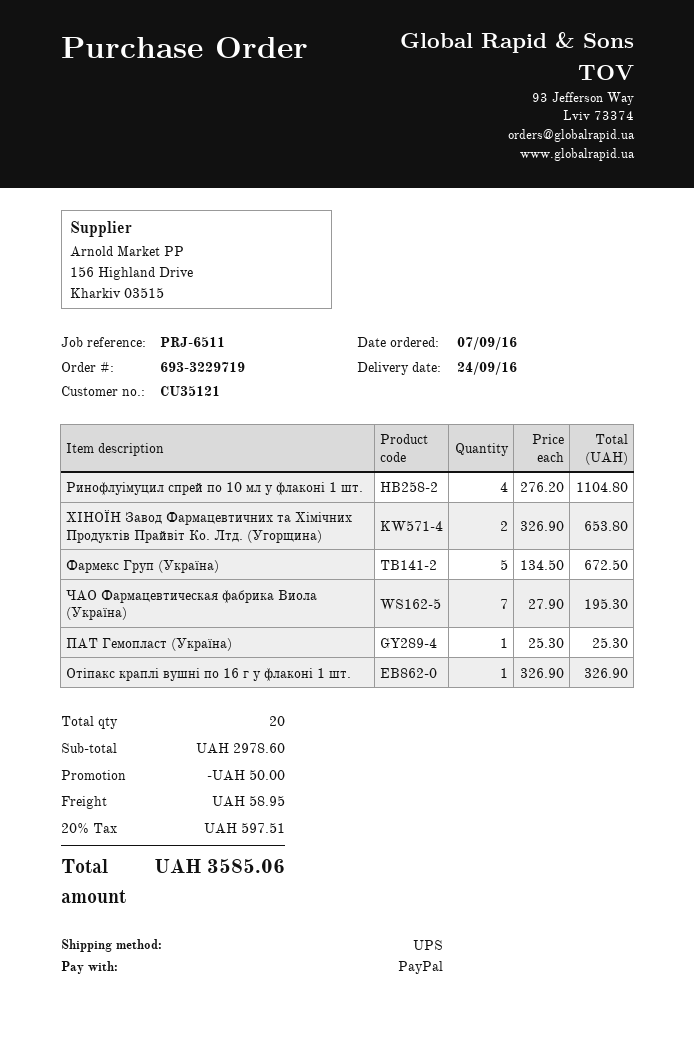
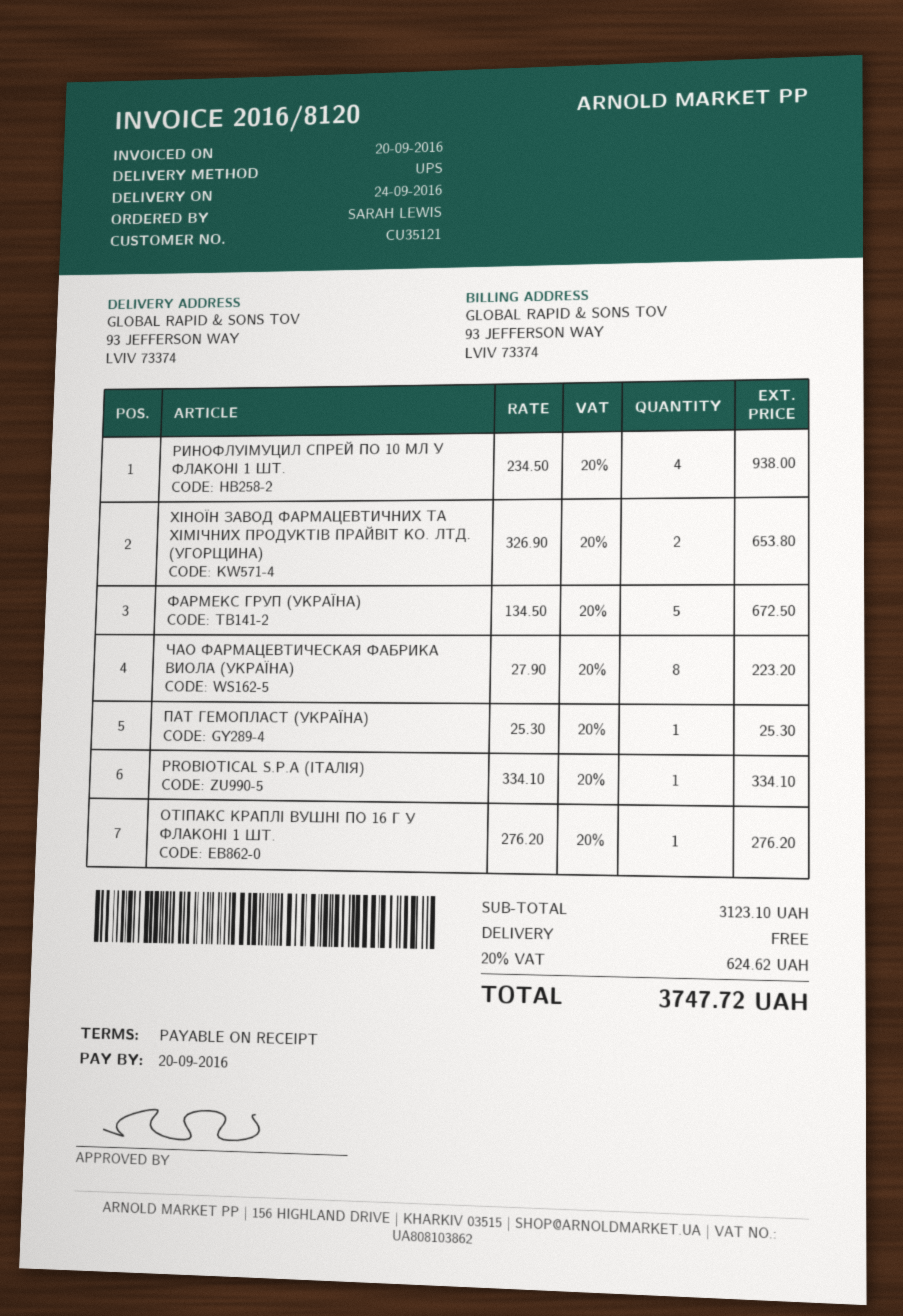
Ринофлуімуцил спрей по 10 мл у флаконі 1 шт.: 4 x 276.20 = 1104.80 -> 4 x 234.50 = 938.00
ЧАО Фармацевтическая фабрика Виола (Україна): 7 x 27.90 = 195.30 -> 8 x 27.90 = 223.20
Отіпакс краплі вушні по 16 г у флаконі 1 шт.: 1 x 326.90 = 326.90 -> 1 x 276.20 = 276.20
PROBIOTICAL S.P.A (ІТАЛІЯ): none -> 1 x 334.10 = 334.10
subtotal: 2978.60 -> 3123.10
discount: 50.00 -> none
shipping: 58.95 -> 0.00
tax: 20% = 597.51 -> 20% = 624.62
total: 3585.06 -> 3747.72

